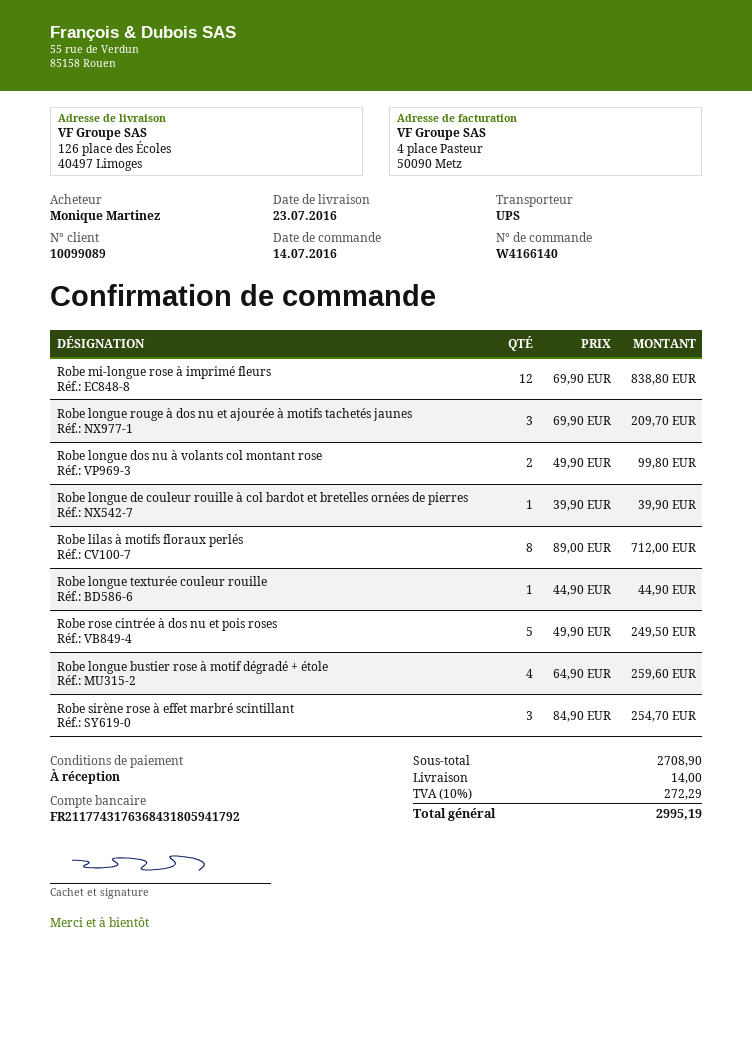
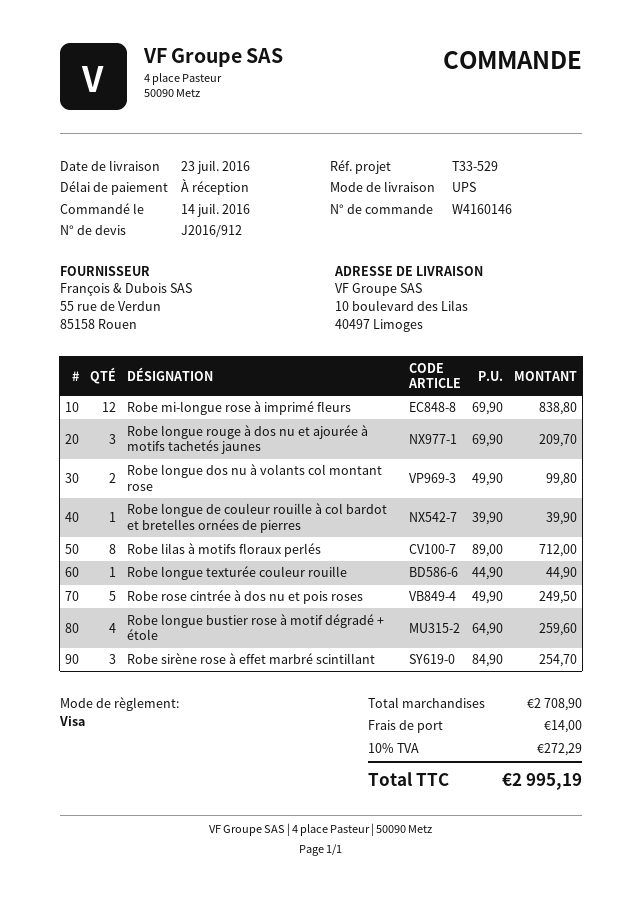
order number: W4166140 -> W4160146
ship to: 126 place des Écoles, 40497 Limoges -> 10 boulevard des Lilas, 40497 Limoges

